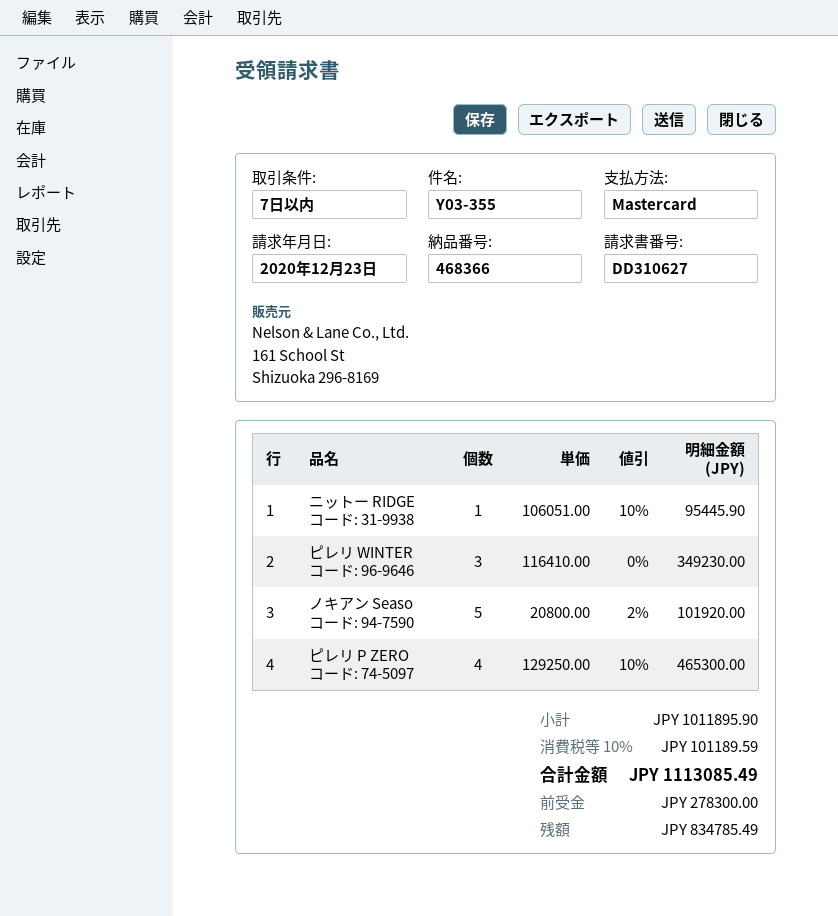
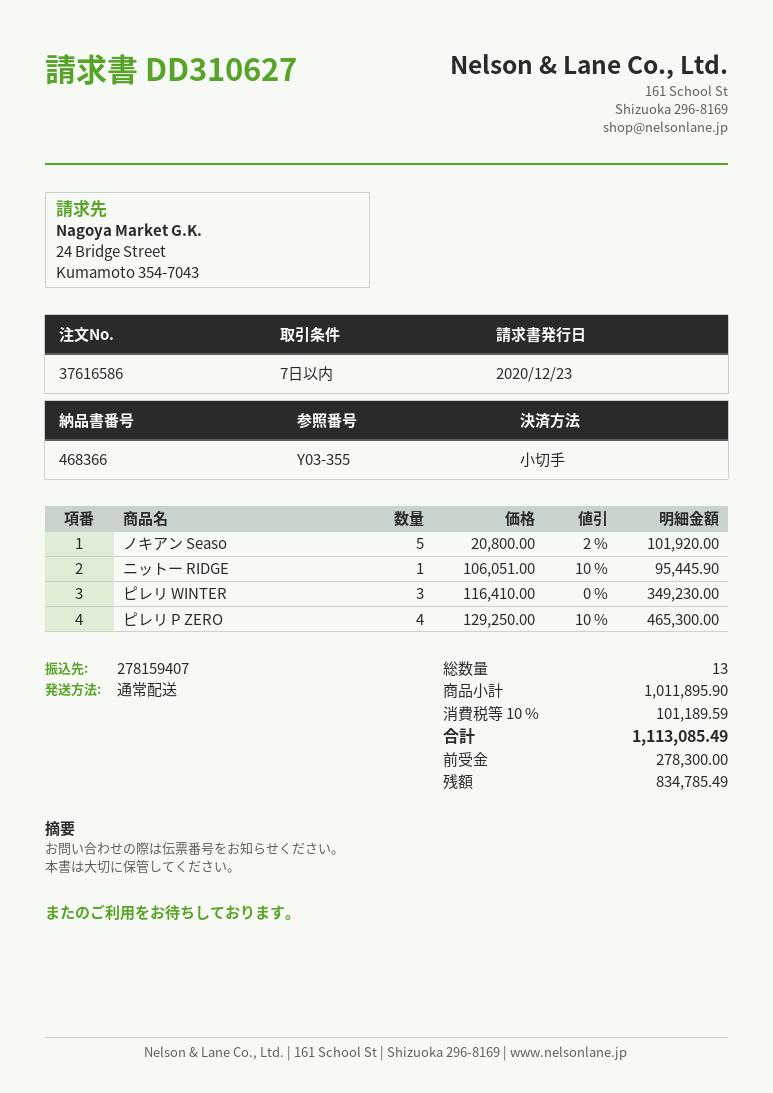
payment method: Mastercard -> cheque

